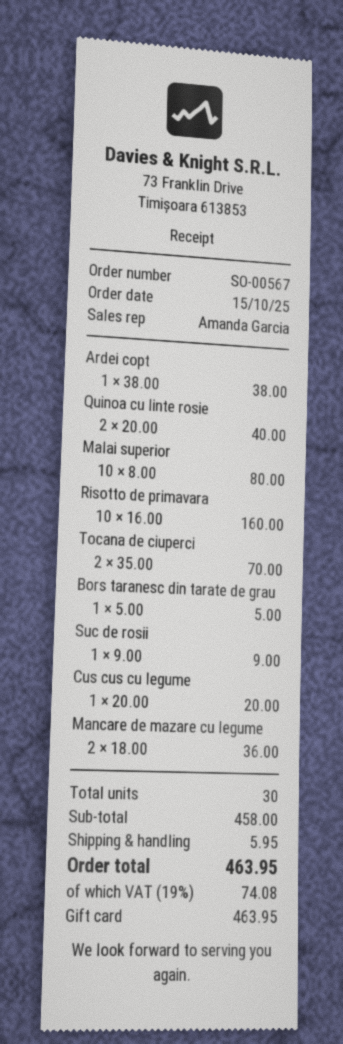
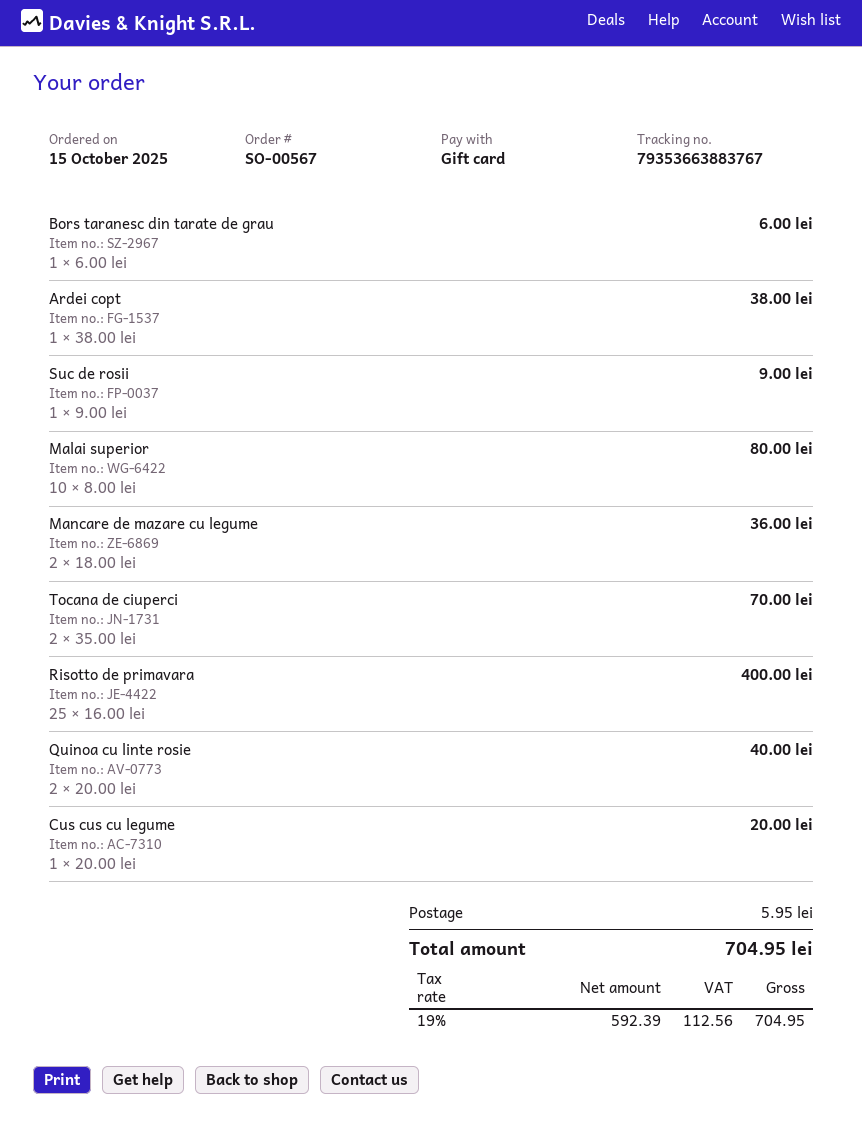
Risotto de primavara: 10 x 16.00 = 160.00 -> 25 x 16.00 = 400.00
Bors taranesc din tarate de grau: 1 x 5.00 = 5.00 -> 1 x 6.00 = 6.00
tax: 19% = 74.08 -> 19% = 112.56
total: 463.95 -> 704.95

